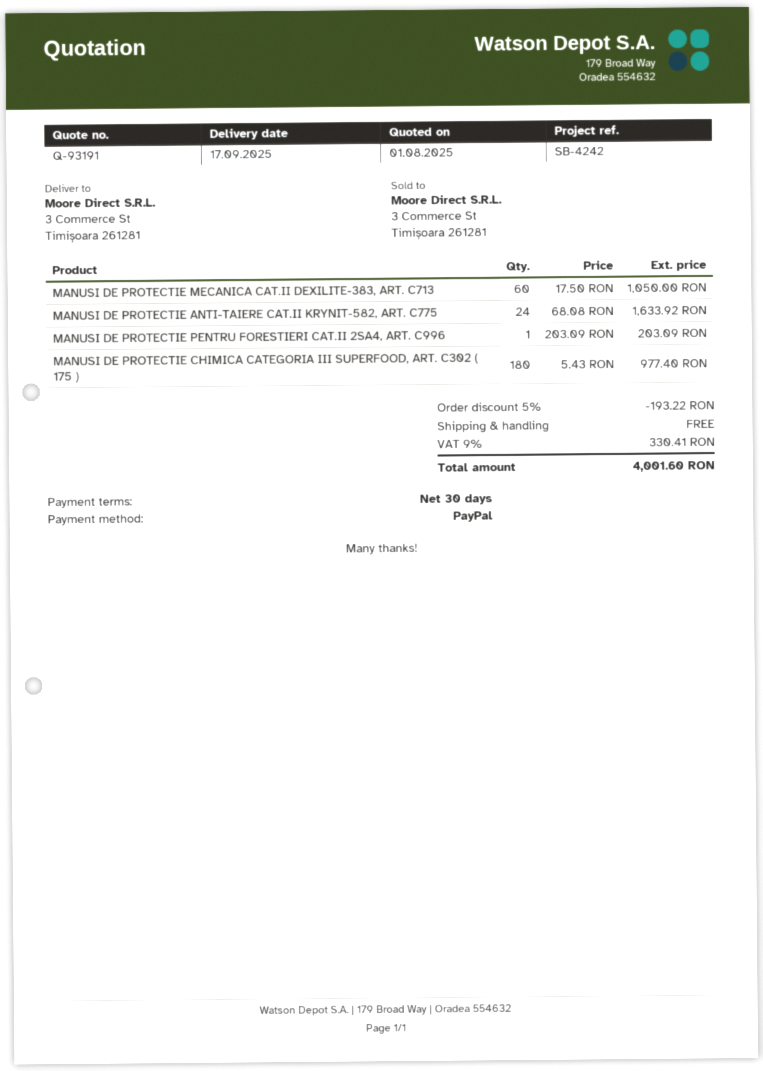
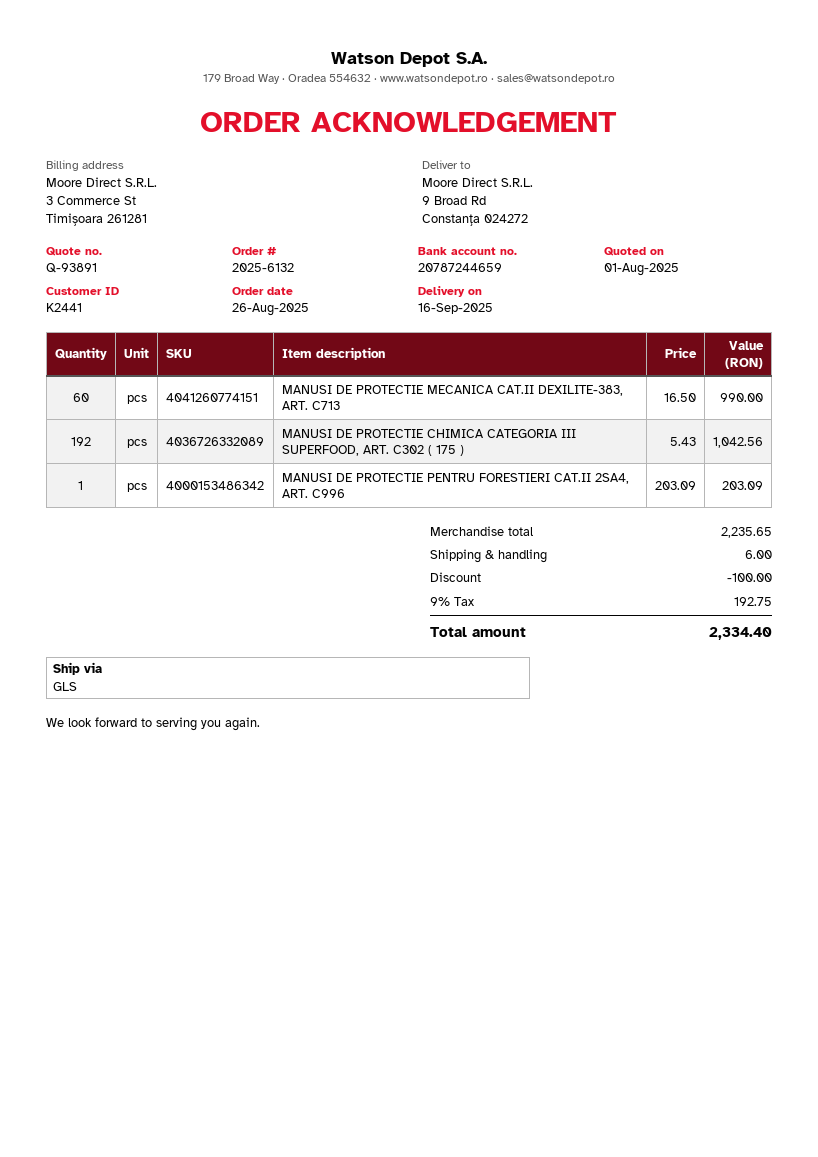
quote number: Q-93191 -> Q-93891
delivery date: 2025-09-17 -> 2025-09-16
ship to: 3 Commerce St, Timișoara 261281 -> 9 Broad Rd, Constanța 024272
MANUSI DE PROTECTIE MECANICA CAT.II DEXILITE-383, ART. C713: 60 x 17.50 = 1050.00 -> 60 x 16.50 = 990.00
MANUSI DE PROTECTIE ANTI-TAIERE CAT.II KRYNIT-582, ART. C775: 24 x 68.08 = 1633.92 -> none
MANUSI DE PROTECTIE CHIMICA CATEGORIA III SUPERFOOD, ART. C302 ( 175 ): 180 x 5.43 = 977.40 -> 192 x 5.43 = 1042.56
discount: 193.22 -> 100.00
shipping: 0.00 -> 6.00
tax: 9% = 330.41 -> 9% = 192.75
total: 4001.60 -> 2334.40

